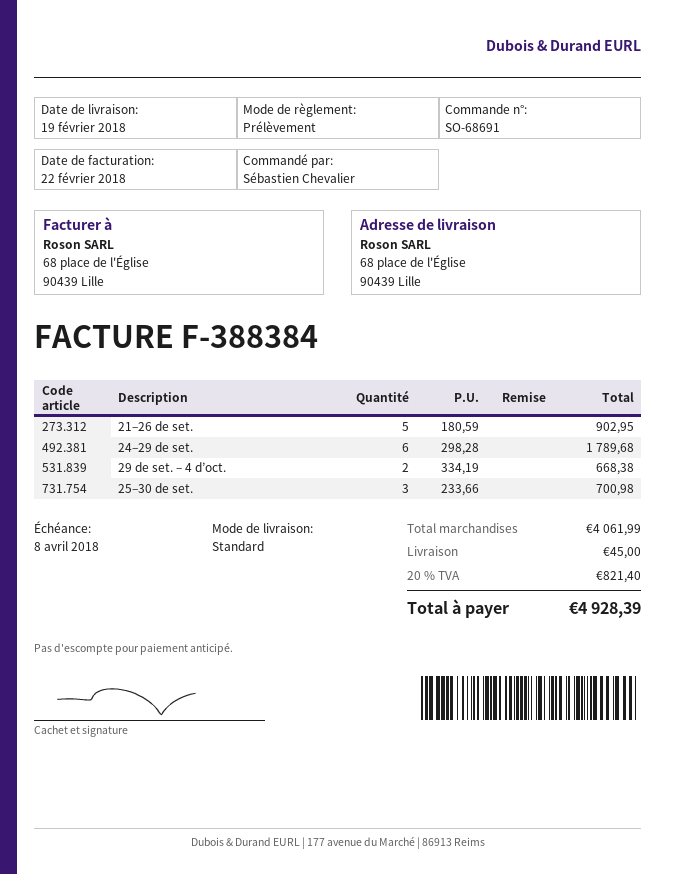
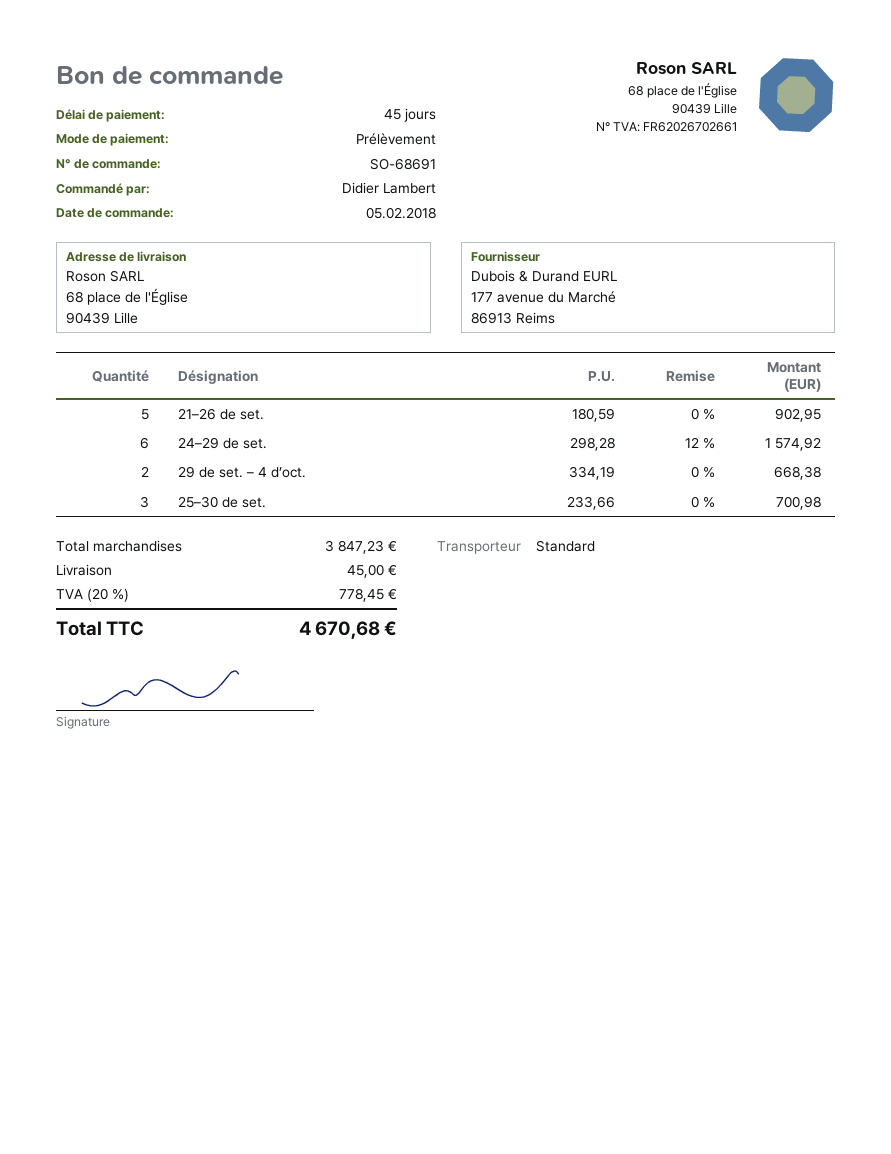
ordered by: Sébastien Chevalier -> Didier Lambert
24–29 de set.: 6 x 298.28 = 1789.68 -> 6 x 298.28 - 12% = 1574.92
subtotal: 4061.99 -> 3847.23
tax: 20% = 821.40 -> 20% = 778.45
total: 4928.39 -> 4670.68

